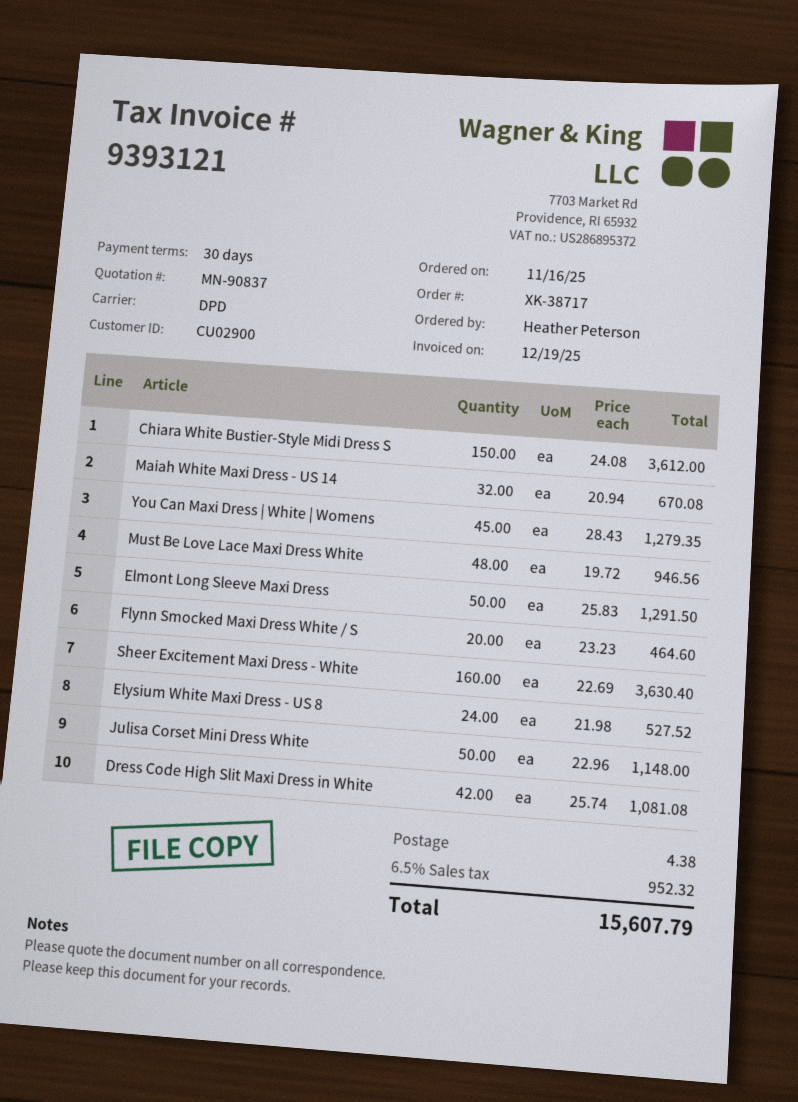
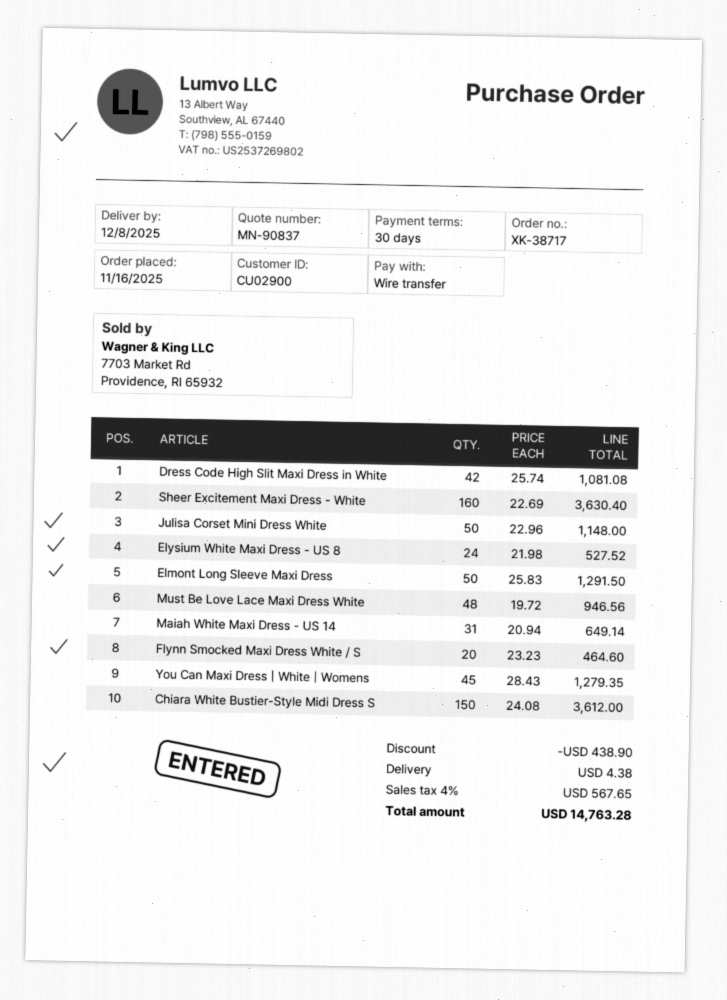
Maiah White Maxi Dress - US 14: 32 x 20.94 = 670.08 -> 31 x 20.94 = 649.14
discount: none -> 438.90
tax: 6.5% = 952.32 -> 4% = 567.65
total: 15607.79 -> 14763.28

